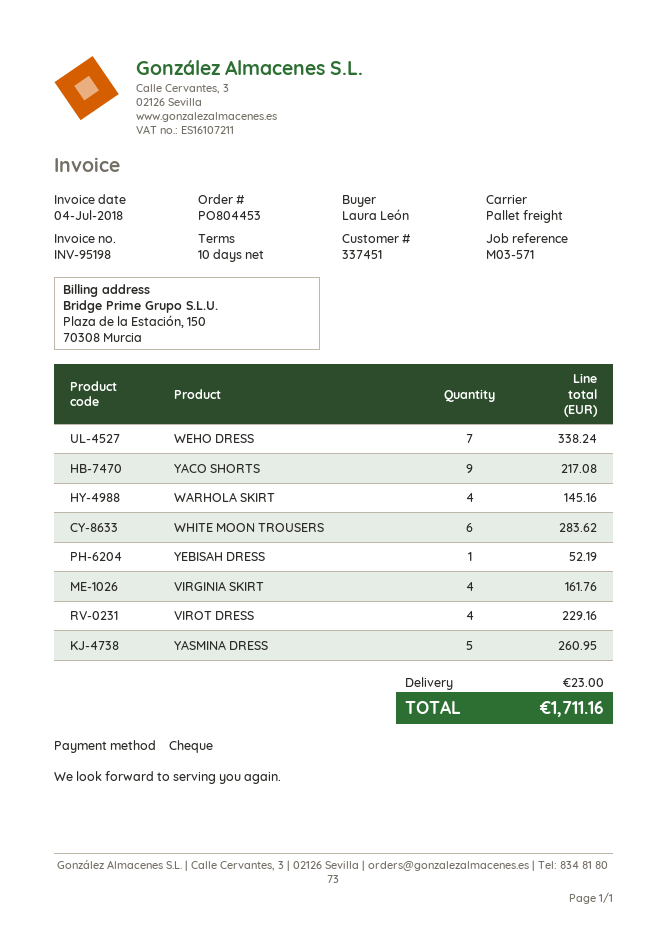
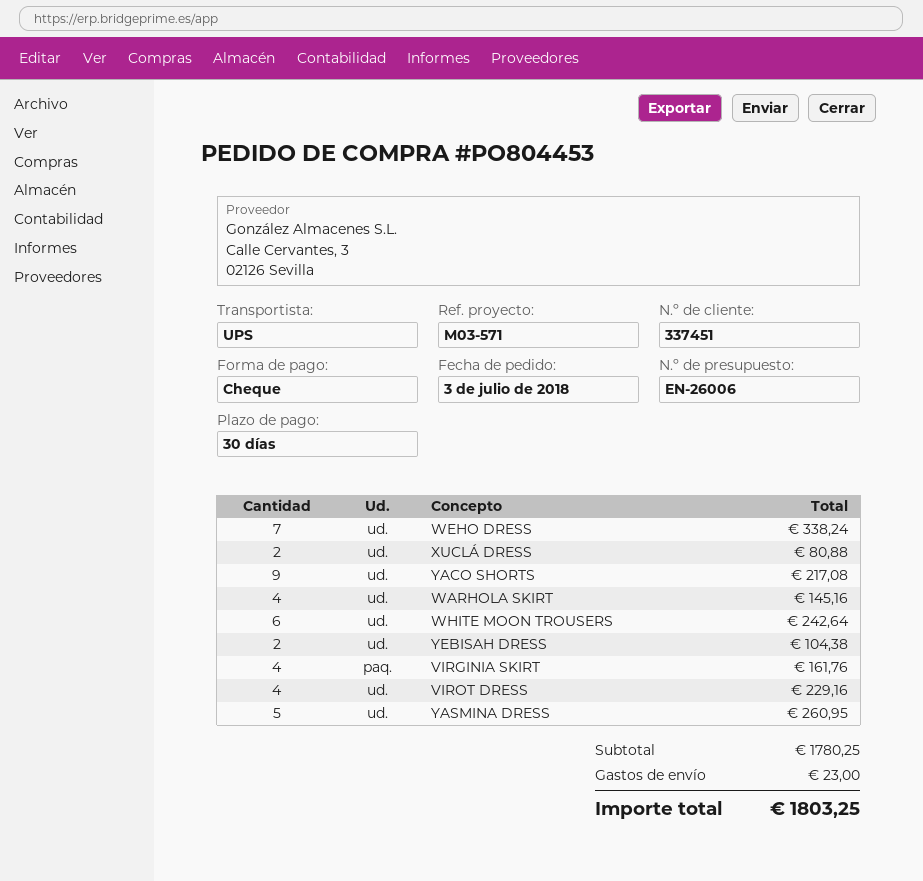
payment terms: 10 days -> 30 days
shipping method: pallet freight -> UPS
WHITE MOON TROUSERS: 6 for 283.62 -> 6 for 242.64
YEBISAH DRESS: 1 for 52.19 -> 2 for 104.38
XUCLÁ DRESS: none -> 2 for 80.88
total: 1711.16 -> 1803.25

